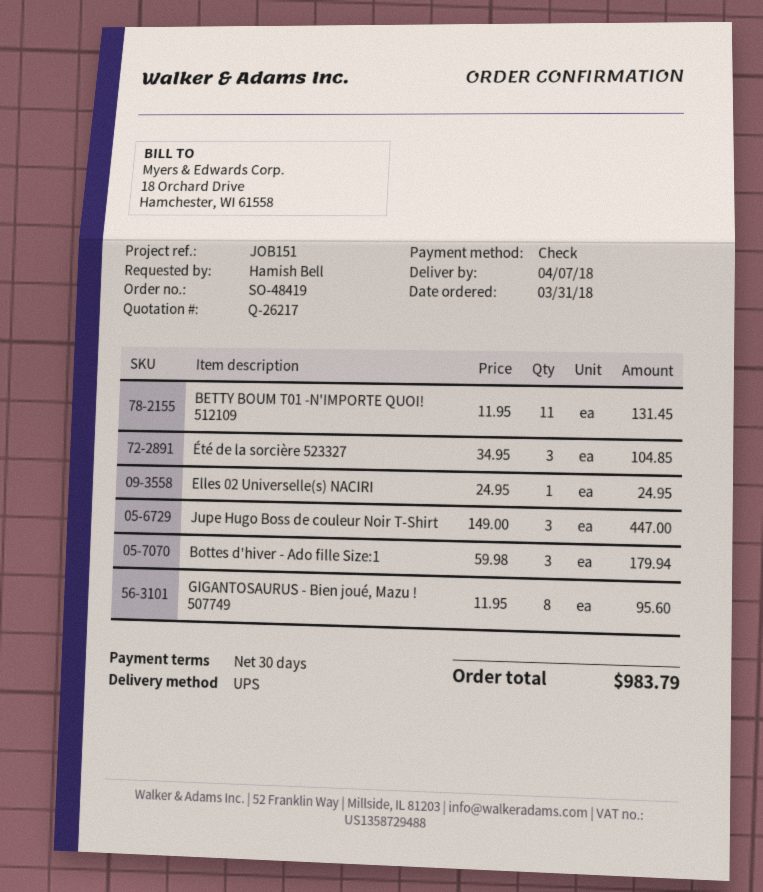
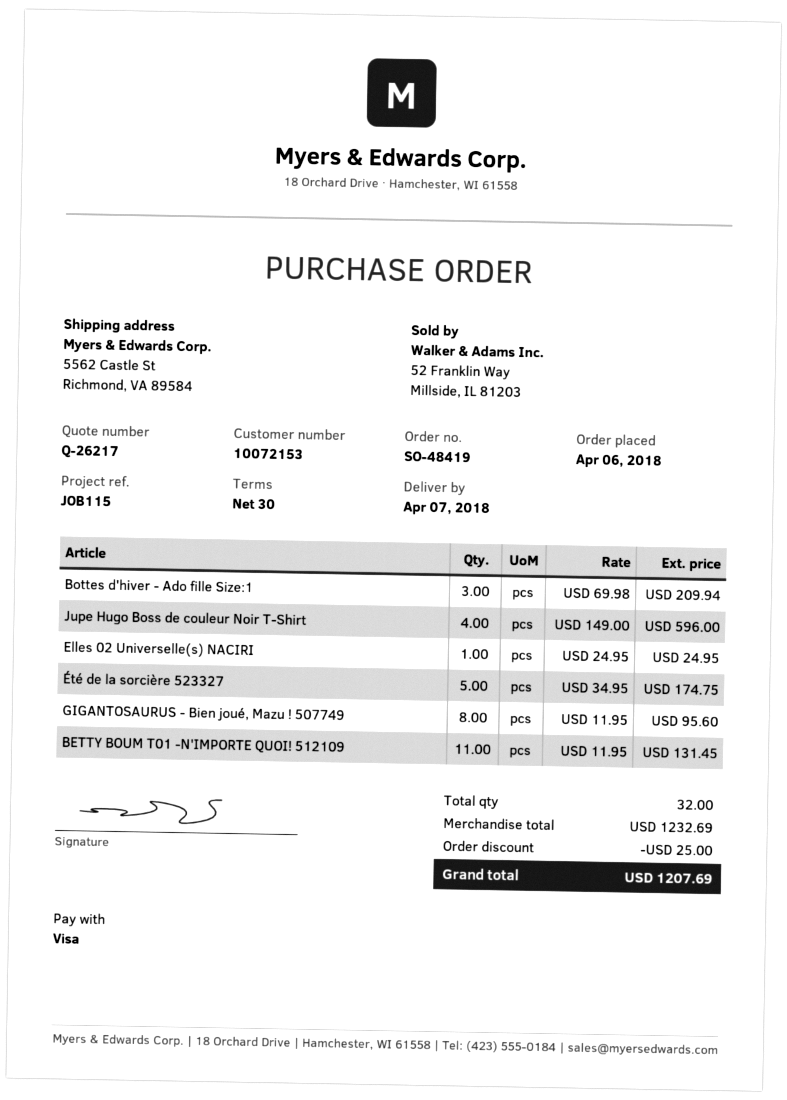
order date: 2018-03-31 -> 2018-04-06
reference: JOB151 -> JOB115
payment method: cheque -> Visa
Été de la sorcière 523327: 3 x 34.95 = 104.85 -> 5 x 34.95 = 174.75
Jupe Hugo Boss de couleur Noir T-Shirt: 3 x 149.00 = 447.00 -> 4 x 149.00 = 596.00
Bottes d'hiver - Ado fille Size:1: 3 x 59.98 = 179.94 -> 3 x 69.98 = 209.94
discount: none -> 25.00
total: 983.79 -> 1207.69

